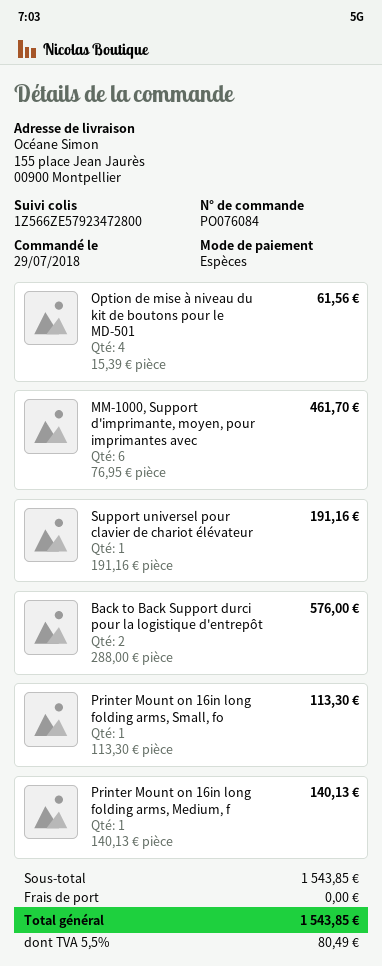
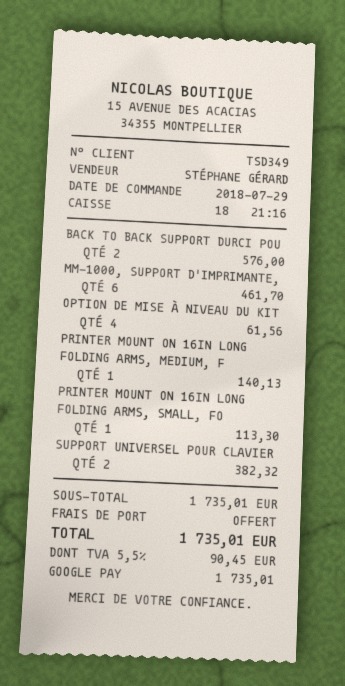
payment method: cash -> Google Pay
Support universel pour clavier de chariot élévateur: 1 for 191.16 -> 2 for 382.32
subtotal: 1543.85 -> 1735.01
tax: 5.5% = 80.49 -> 5.5% = 90.45
total: 1543.85 -> 1735.01

